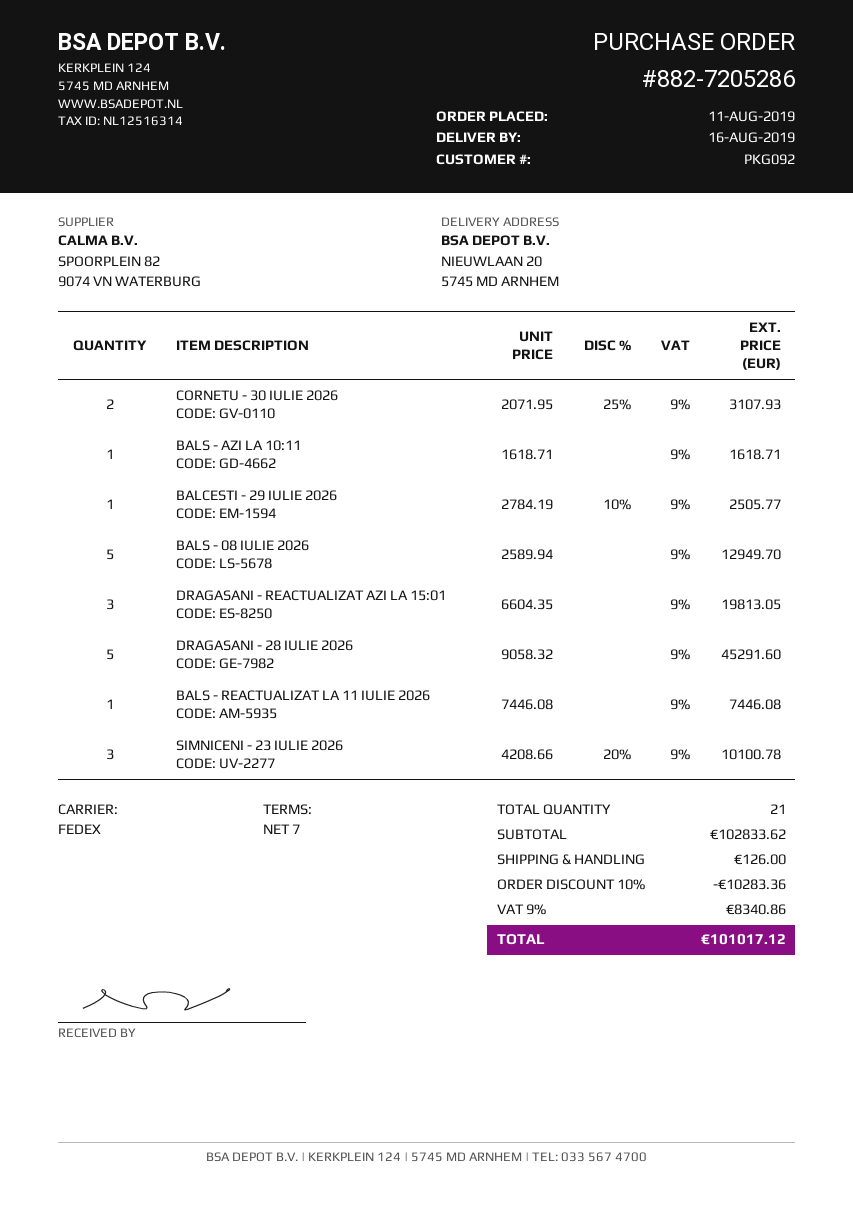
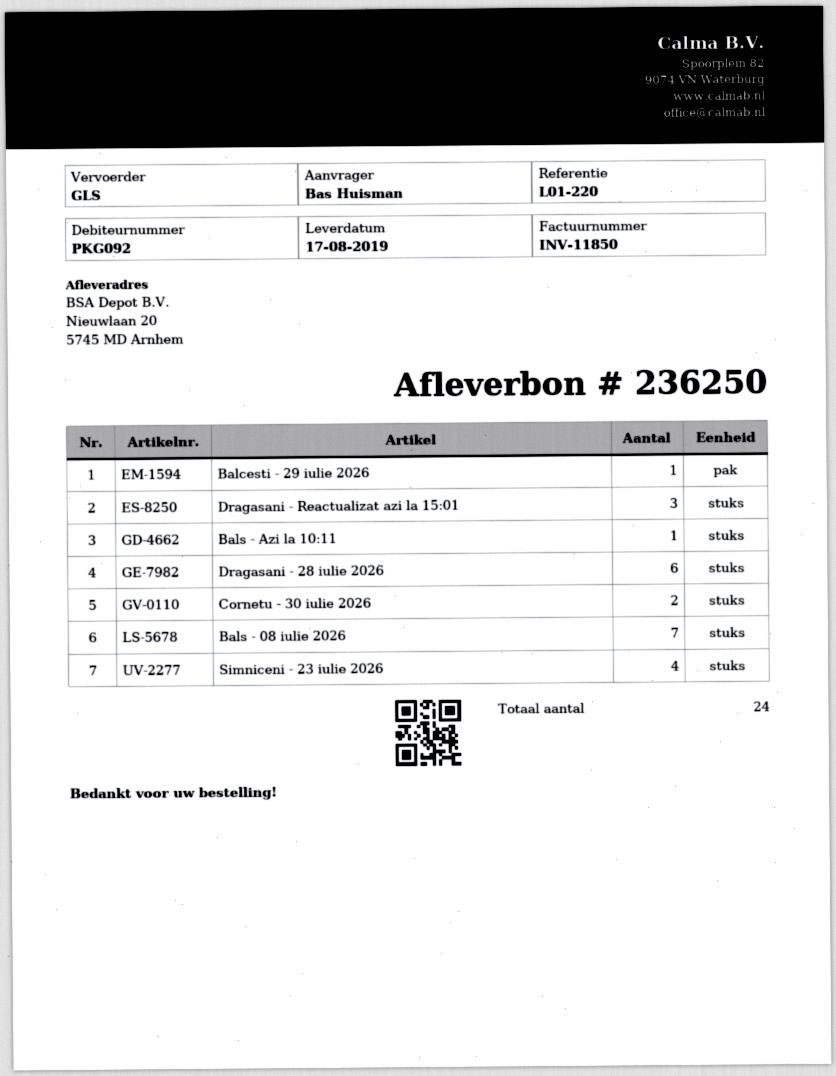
delivery date: 2019-08-16 -> 2019-08-17
shipping method: FedEx -> GLS
BALS - 08 IULIE 2026: 5 -> 7
DRAGASANI - 28 IULIE 2026: 5 -> 6
BALS - REACTUALIZAT LA 11 IULIE 2026: 1 -> none
SIMNICENI - 23 IULIE 2026: 3 -> 4
total quantity: 21 -> 24

